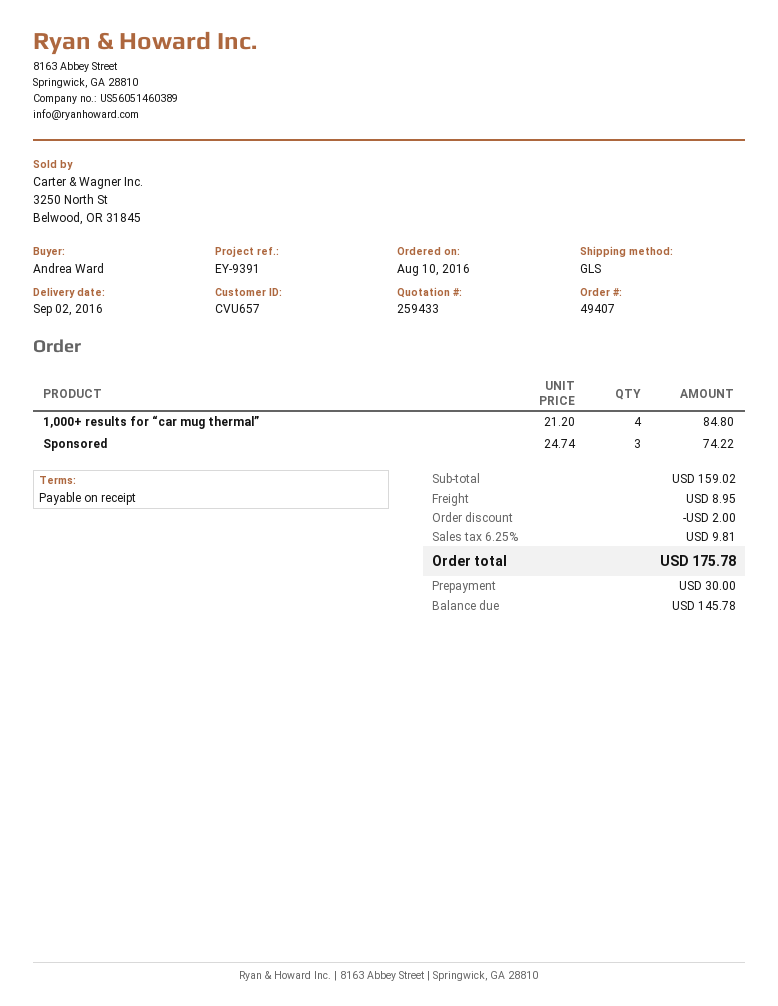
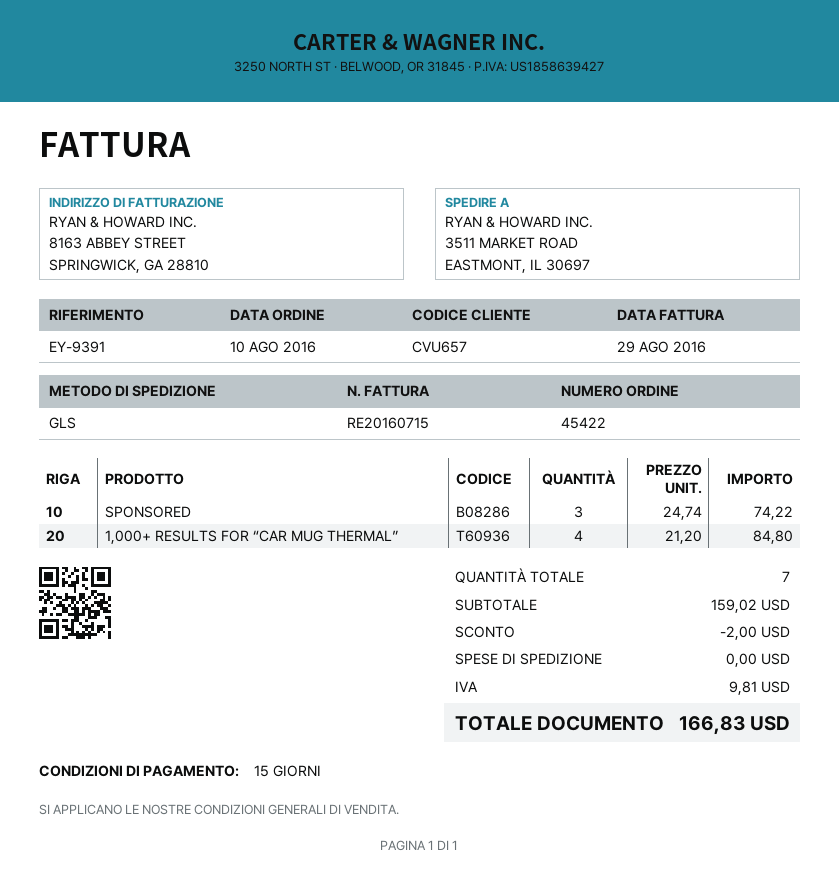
order number: 49407 -> 45422
payment terms: on receipt -> 15 days
shipping: 8.95 -> 0.00
total: 175.78 -> 166.83

